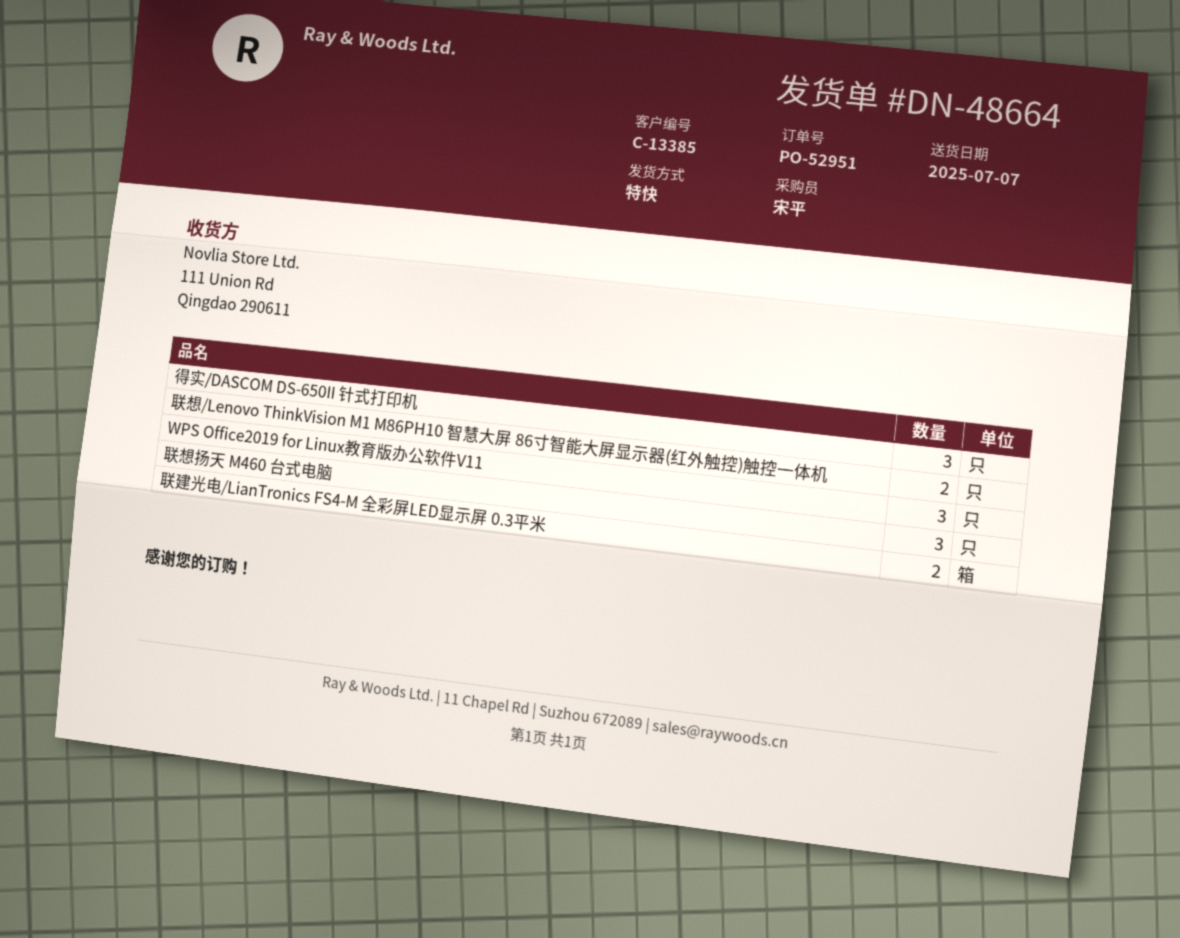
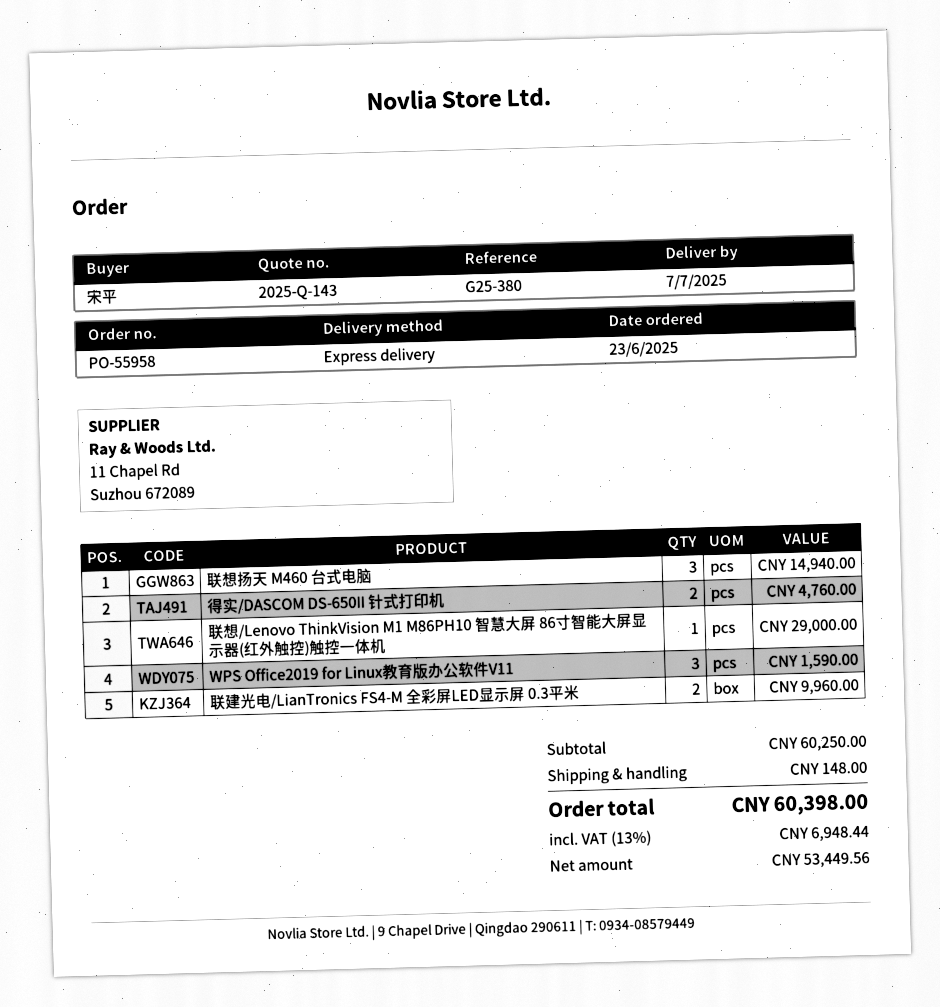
order number: PO-52951 -> PO-55958
得实/DASCOM DS-650II 针式打印机: 3 -> 2
联想/Lenovo ThinkVision M1 M86PH10 智慧大屏 86寸智能大屏显示器(红外触控)触控一体机: 2 -> 1

